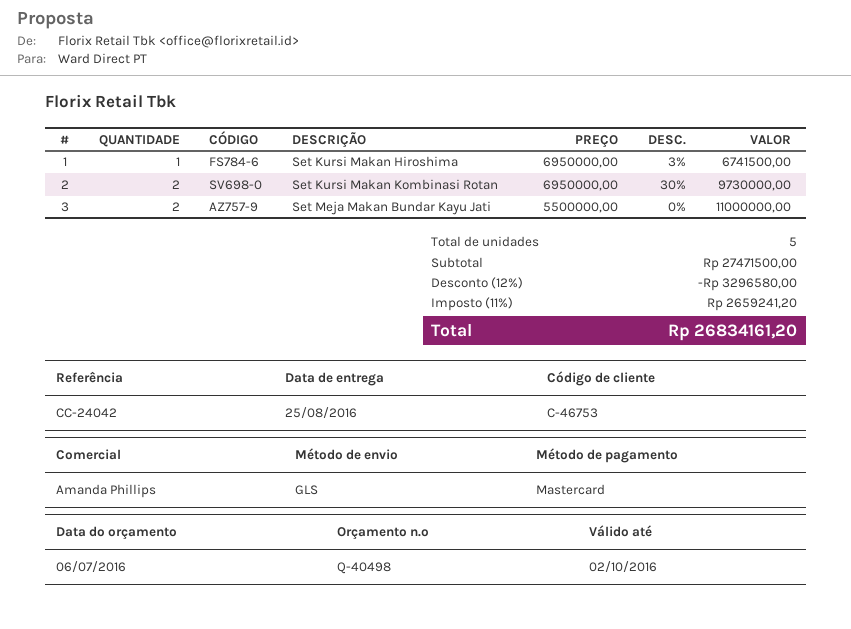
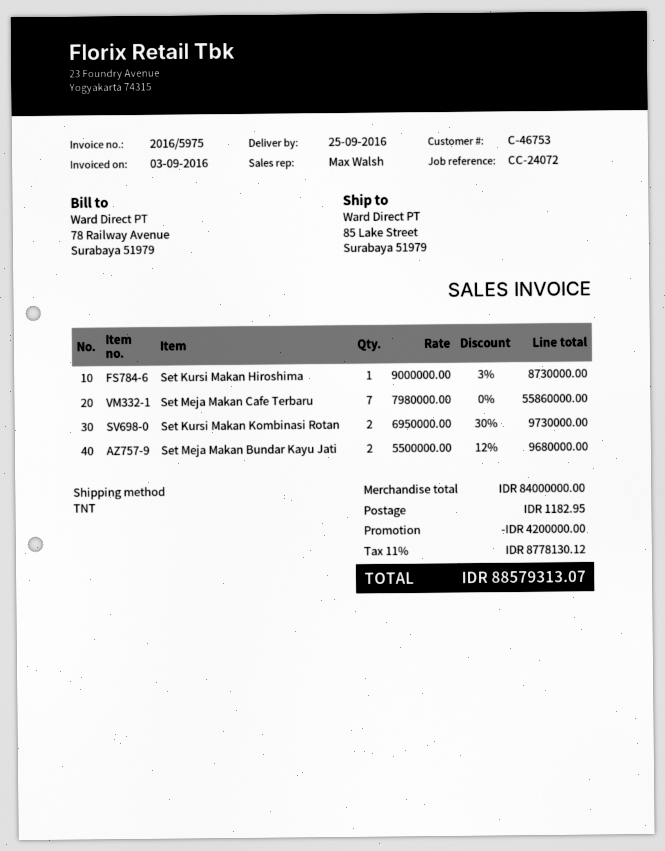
delivery date: 2016-08-25 -> 2016-09-25
reference: CC-24042 -> CC-24072
sales rep: Amanda Phillips -> Max Walsh
shipping method: GLS -> TNT
Set Kursi Makan Hiroshima: 1 x 6950000.00 - 3% = 6741500.00 -> 1 x 9000000.00 - 3% = 8730000.00
Set Meja Makan Bundar Kayu Jati: 2 x 5500000.00 = 11000000.00 -> 2 x 5500000.00 - 12% = 9680000.00
Set Meja Makan Cafe Terbaru: none -> 7 x 7980000.00 = 55860000.00
subtotal: 27471500.00 -> 84000000.00
discount: 3296580.00 -> 4200000.00
shipping: none -> 1182.95
tax: 11% = 2659241.20 -> 11% = 8778130.12
total: 26834161.20 -> 88579313.07

